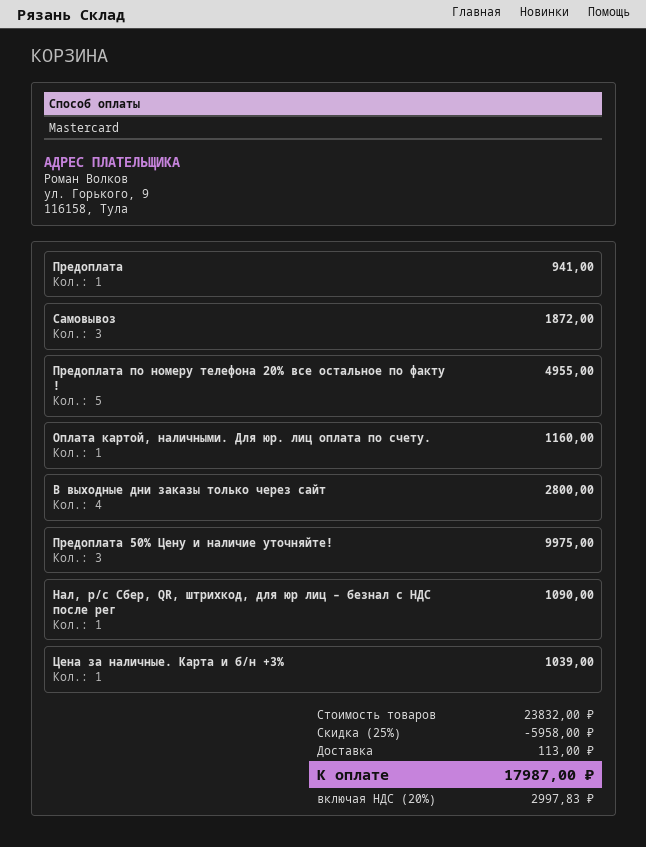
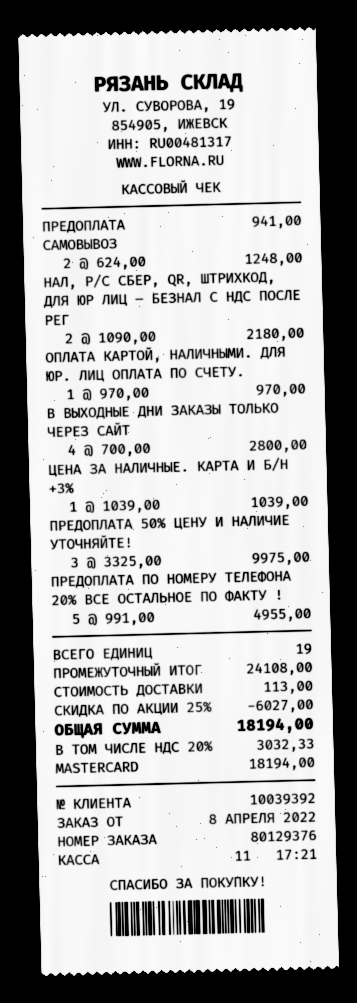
Самовывоз: 3 for 1872.00 -> 2 for 1248.00
Оплата картой, наличными. Для юр. лиц оплата по счету.: 1 for 1160.00 -> 1 for 970.00
Нал, р/с Сбер, QR, штрихкод, для юр лиц – безнал с НДС после рег: 1 for 1090.00 -> 2 for 2180.00
subtotal: 23832.00 -> 24108.00
discount: 25% = 5958.00 -> 25% = 6027.00
tax: 20% = 2997.83 -> 20% = 3032.33
total: 17987.00 -> 18194.00

